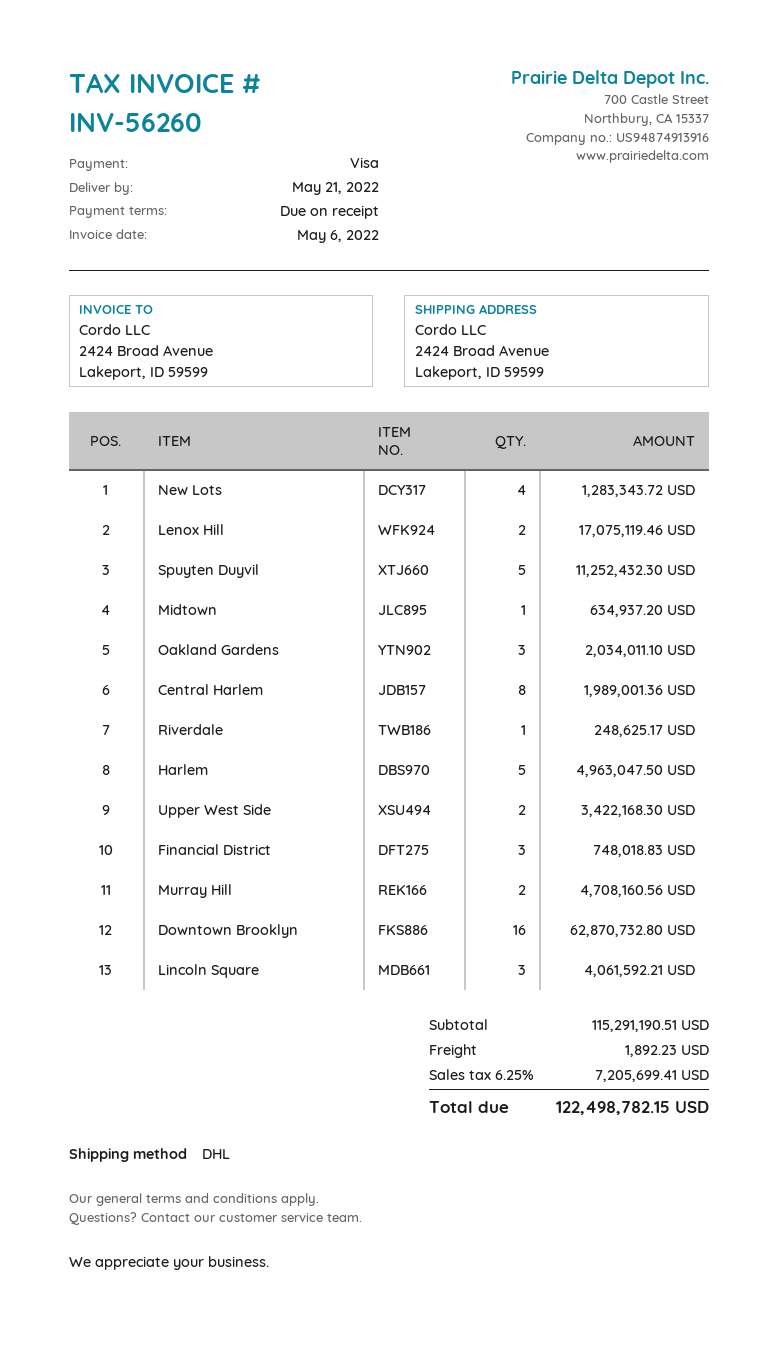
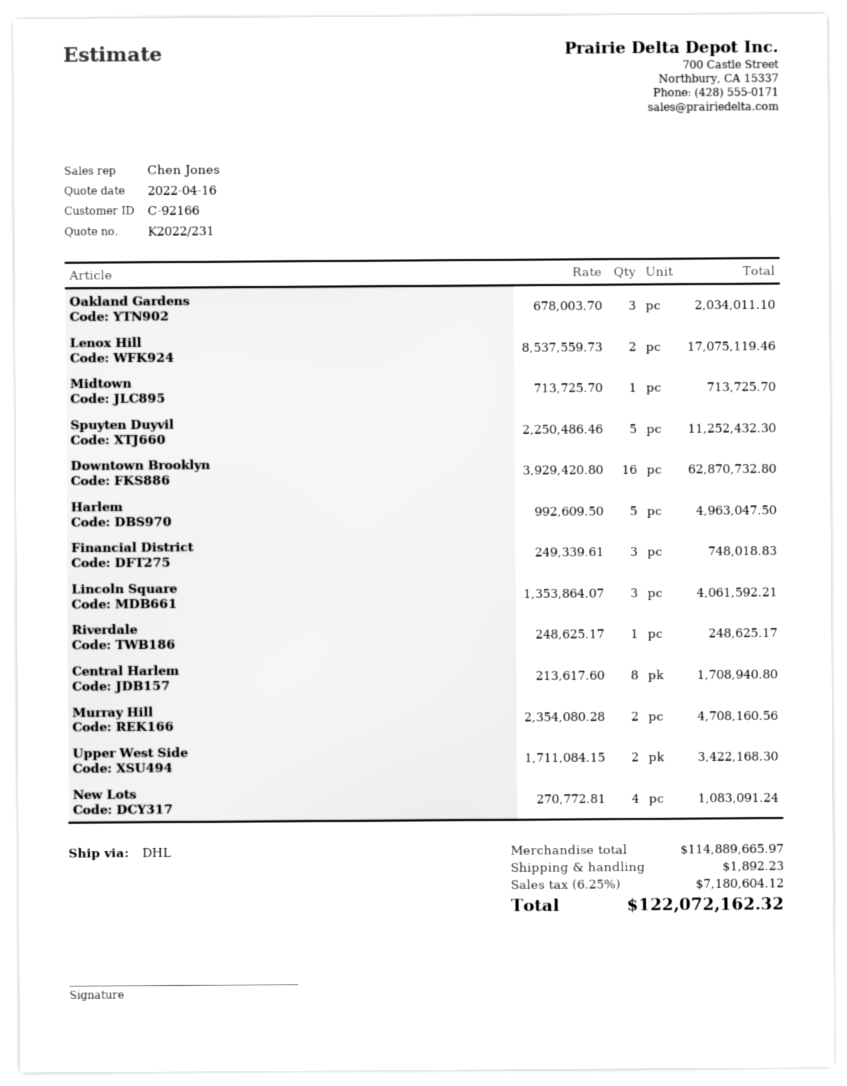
New Lots: 4 for 1283343.72 -> 4 for 1083091.24
Midtown: 1 for 634937.20 -> 1 for 713725.70
Central Harlem: 8 for 1989001.36 -> 8 for 1708940.80
subtotal: 115291190.51 -> 114889665.97
tax: 6.25% = 7205699.41 -> 6.25% = 7180604.12
total: 122498782.15 -> 122072162.32

